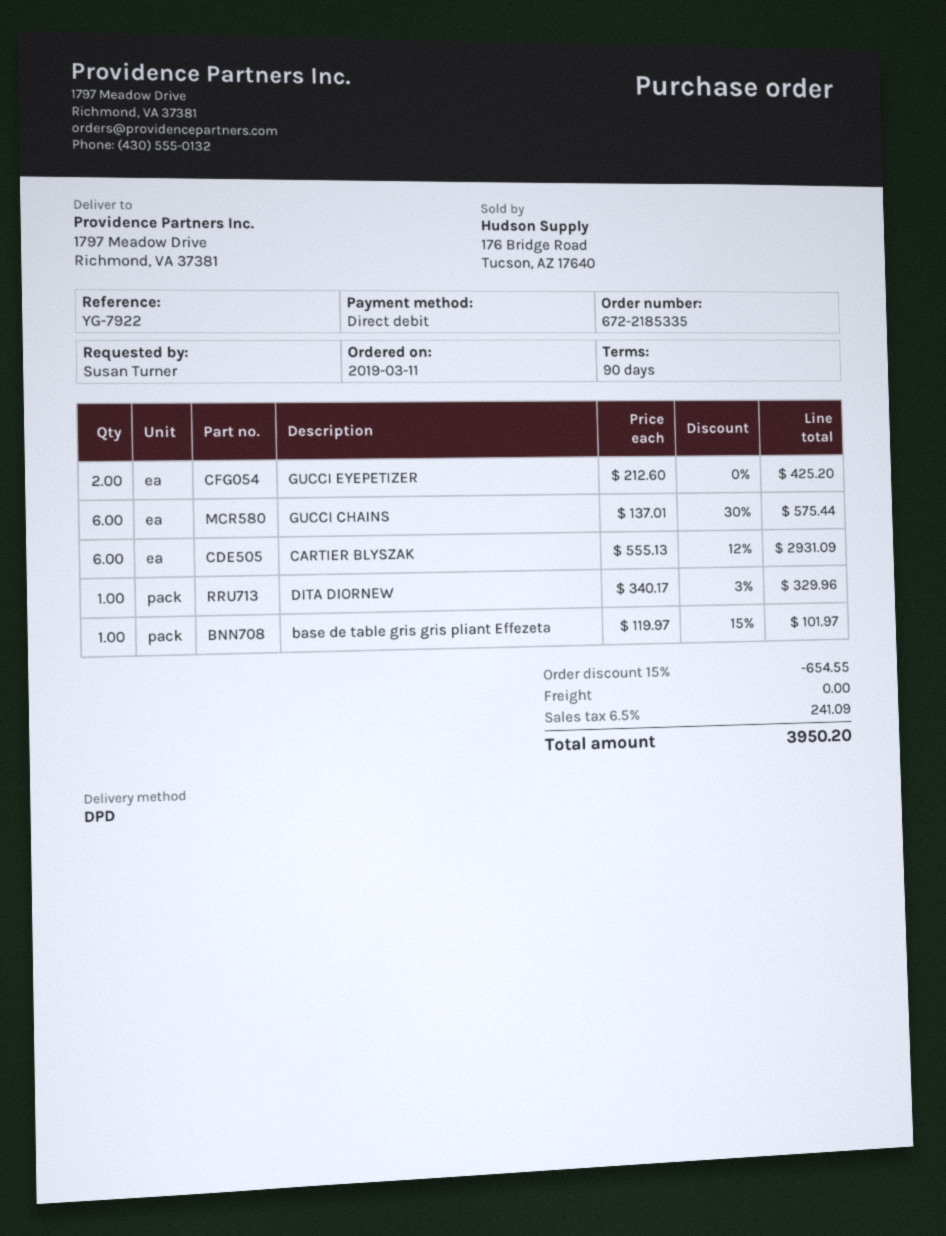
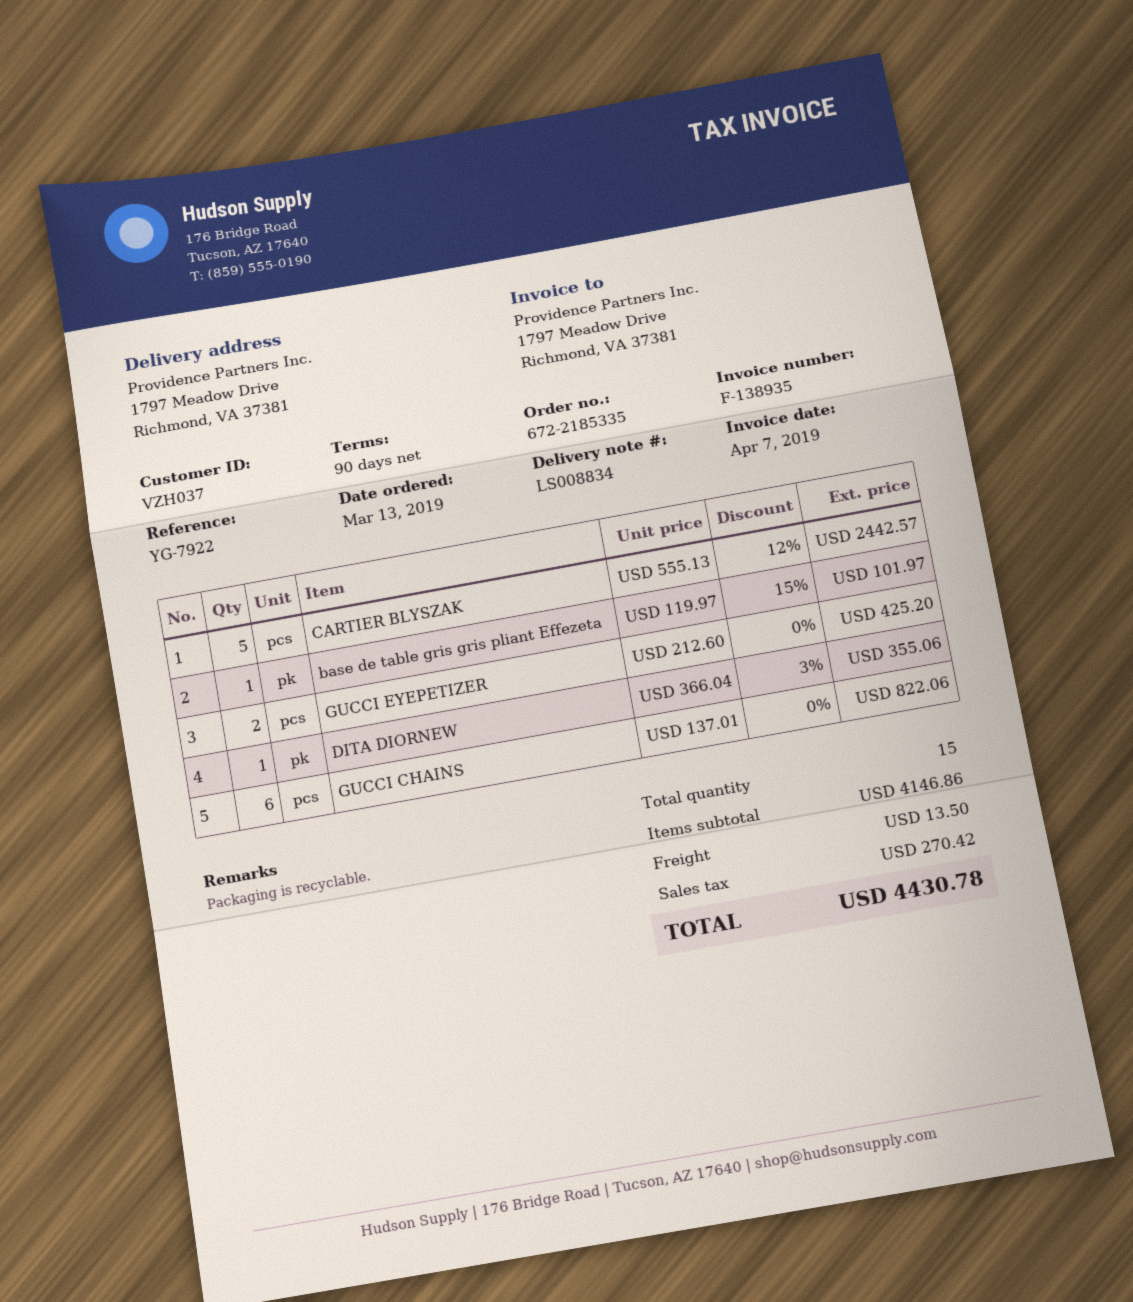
order date: 2019-03-11 -> 2019-03-13
GUCCI CHAINS: 6 x 137.01 - 30% = 575.44 -> 6 x 137.01 = 822.06
CARTIER BLYSZAK: 6 x 555.13 - 12% = 2931.09 -> 5 x 555.13 - 12% = 2442.57
DITA DIORNEW: 1 x 340.17 - 3% = 329.96 -> 1 x 366.04 - 3% = 355.06
discount: 15% = 654.55 -> none
shipping: 0.00 -> 13.50
tax: 241.09 -> 270.42
total: 3950.20 -> 4430.78

